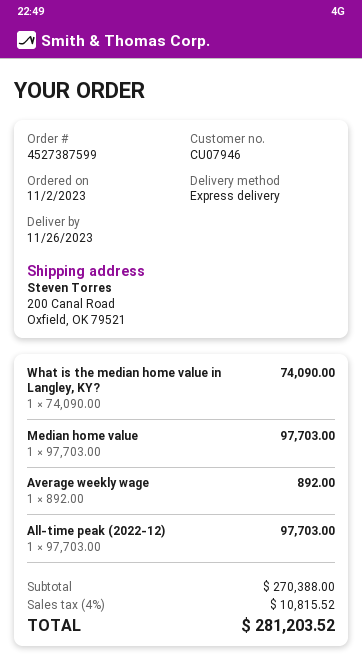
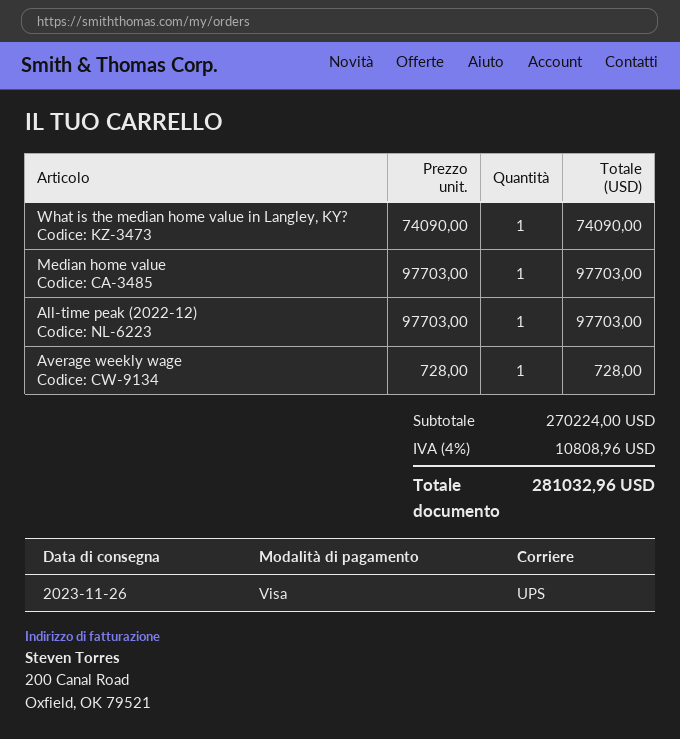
shipping method: express -> UPS
Average weekly wage: 1 x 892.00 = 892.00 -> 1 x 728.00 = 728.00
subtotal: 270388.00 -> 270224.00
tax: 4% = 10815.52 -> 4% = 10808.96
total: 281203.52 -> 281032.96

